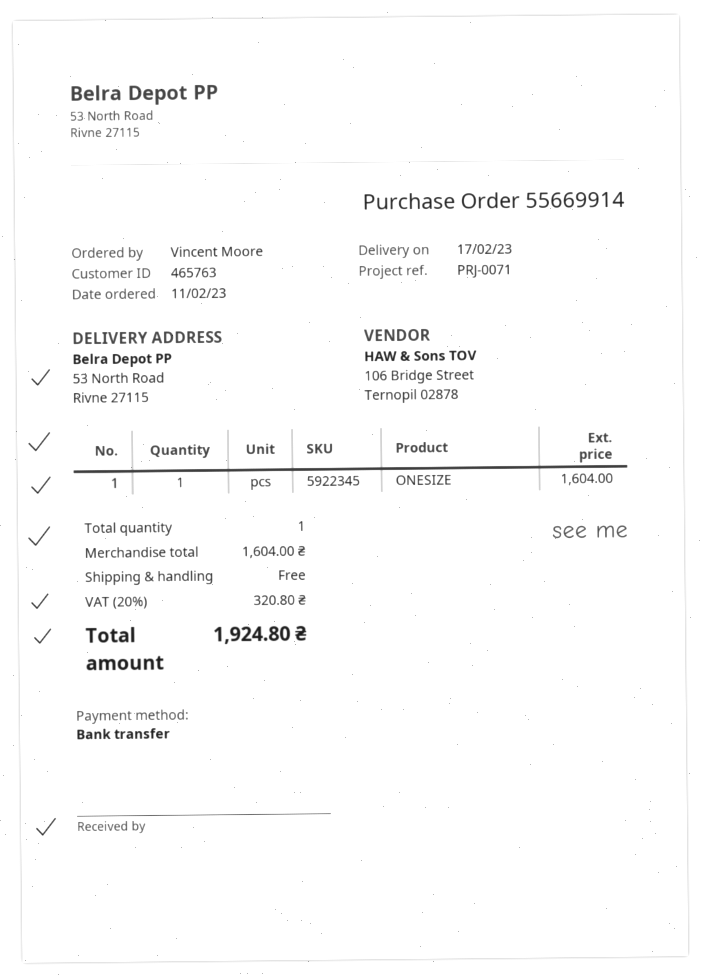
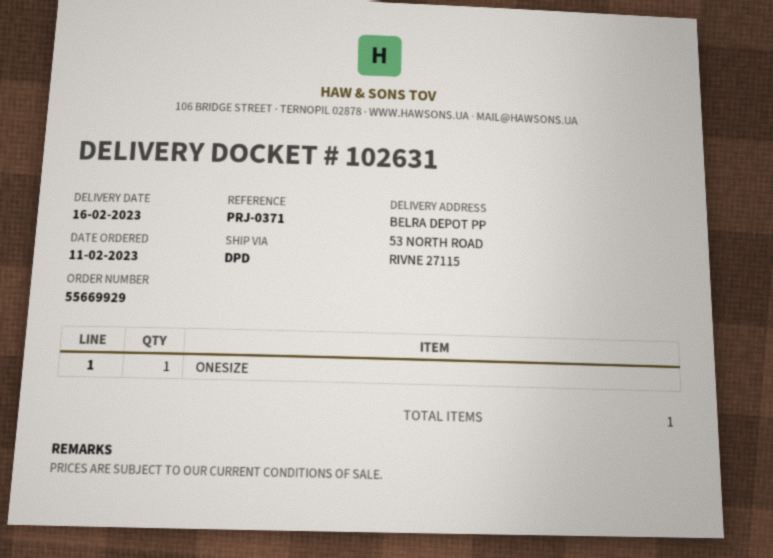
order number: 55669914 -> 55669929
delivery date: 2023-02-17 -> 2023-02-16
reference: PRJ-0071 -> PRJ-0371

